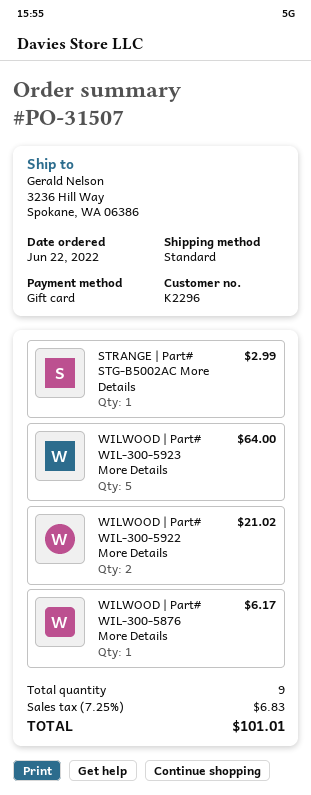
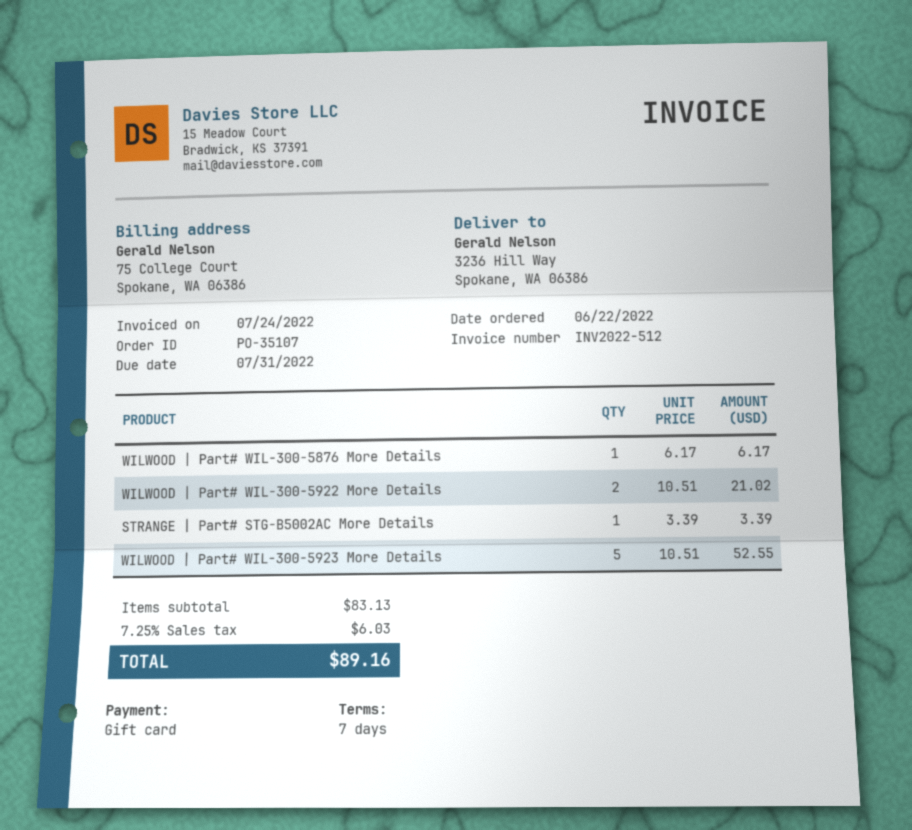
order number: PO-31507 -> PO-35107
STRANGE | Part# STG-B5002AC More Details: 1 for 2.99 -> 1 for 3.39
WILWOOD | Part# WIL-300-5923 More Details: 5 for 64.00 -> 5 for 52.55
tax: 7.25% = 6.83 -> 7.25% = 6.03
total: 101.01 -> 89.16

